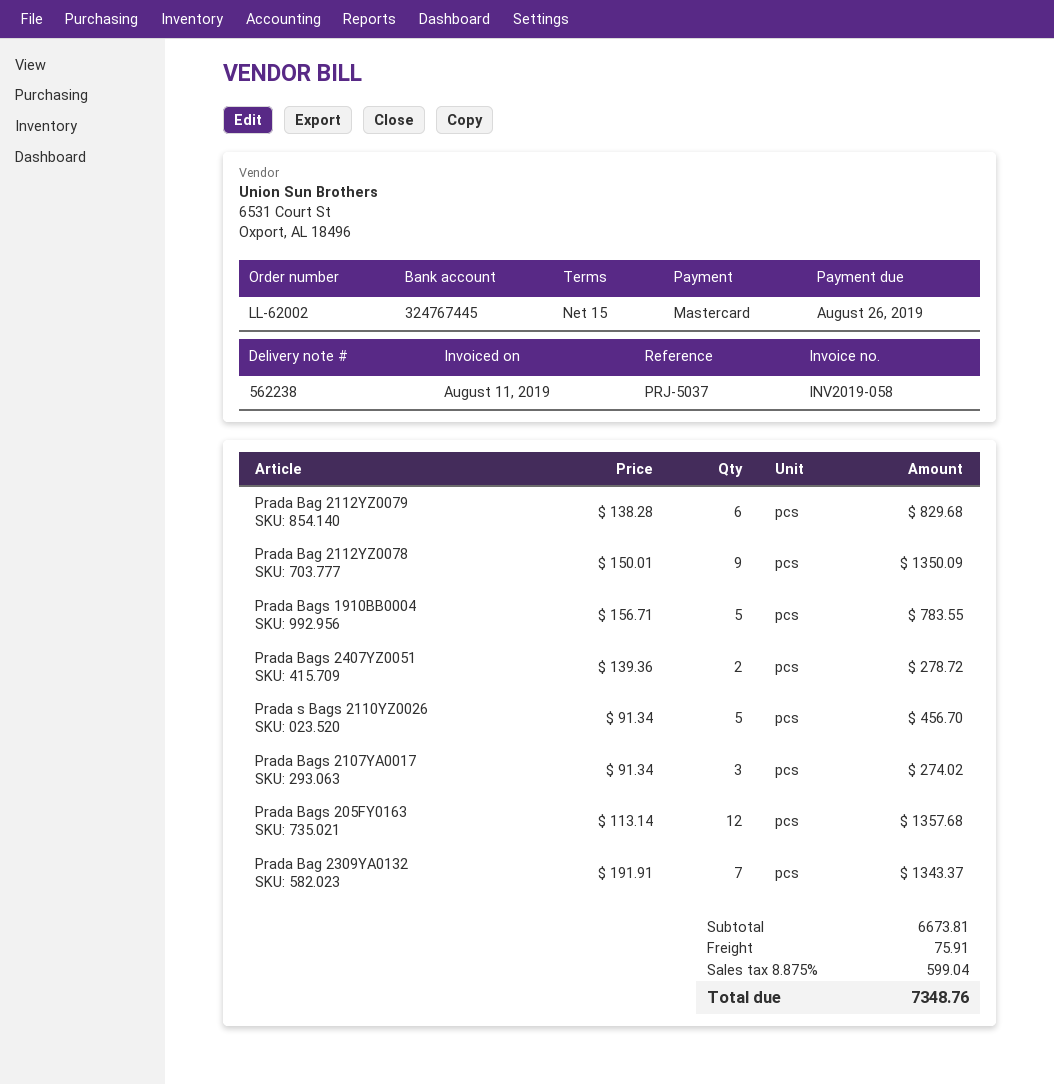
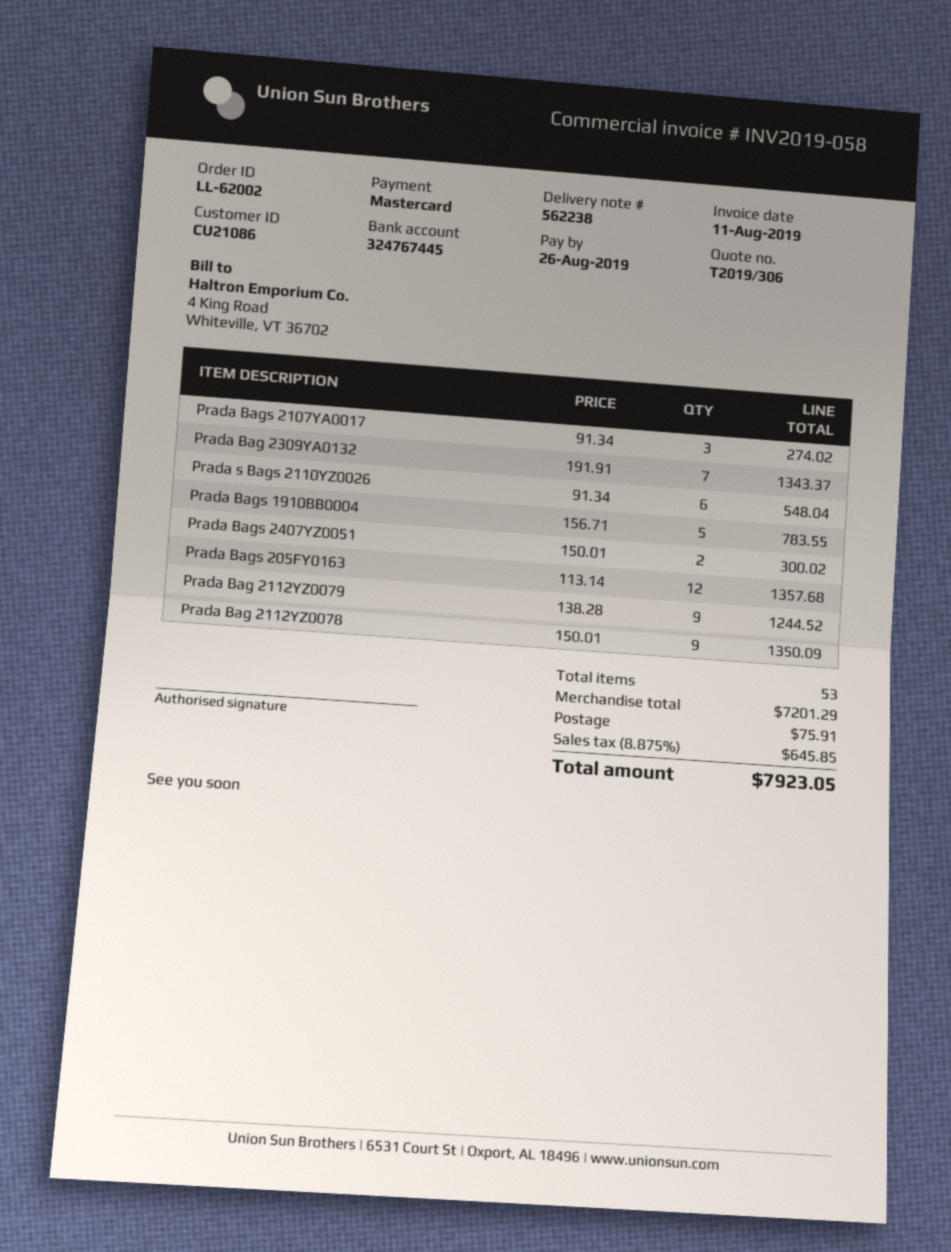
Prada Bag 2112YZ0079: 6 x 138.28 = 829.68 -> 9 x 138.28 = 1244.52
Prada Bags 2407YZ0051: 2 x 139.36 = 278.72 -> 2 x 150.01 = 300.02
Prada s Bags 2110YZ0026: 5 x 91.34 = 456.70 -> 6 x 91.34 = 548.04
subtotal: 6673.81 -> 7201.29
tax: 8.875% = 599.04 -> 8.875% = 645.85
total: 7348.76 -> 7923.05

